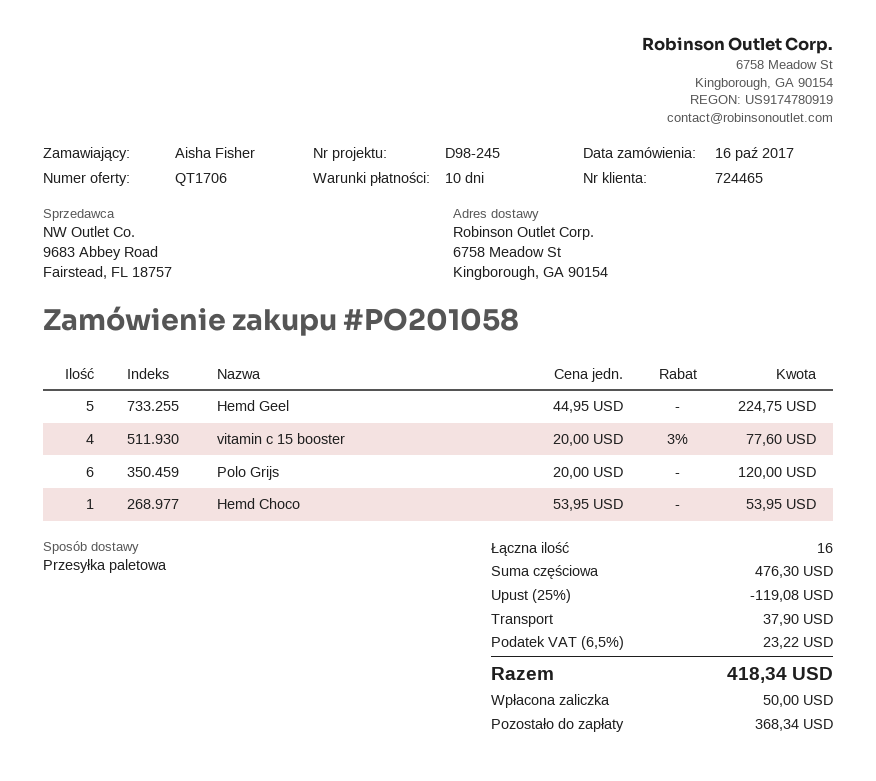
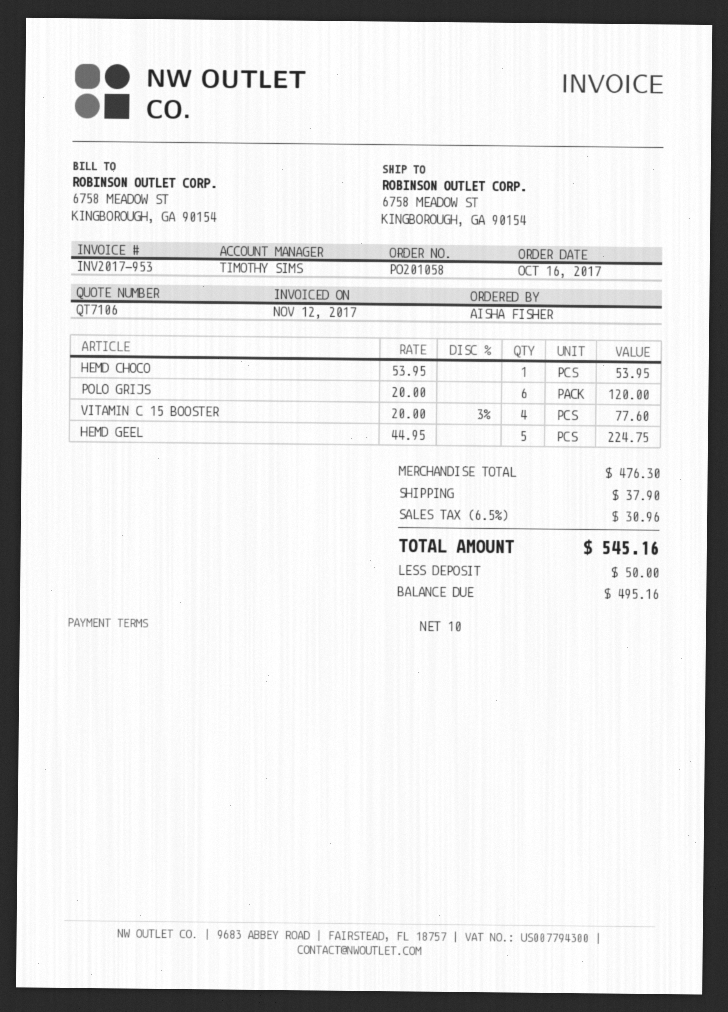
quote number: QT1706 -> QT7106
discount: 25% = 119.08 -> none
tax: 6.5% = 23.22 -> 6.5% = 30.96
total: 418.34 -> 545.16
balance: 368.34 -> 495.16

